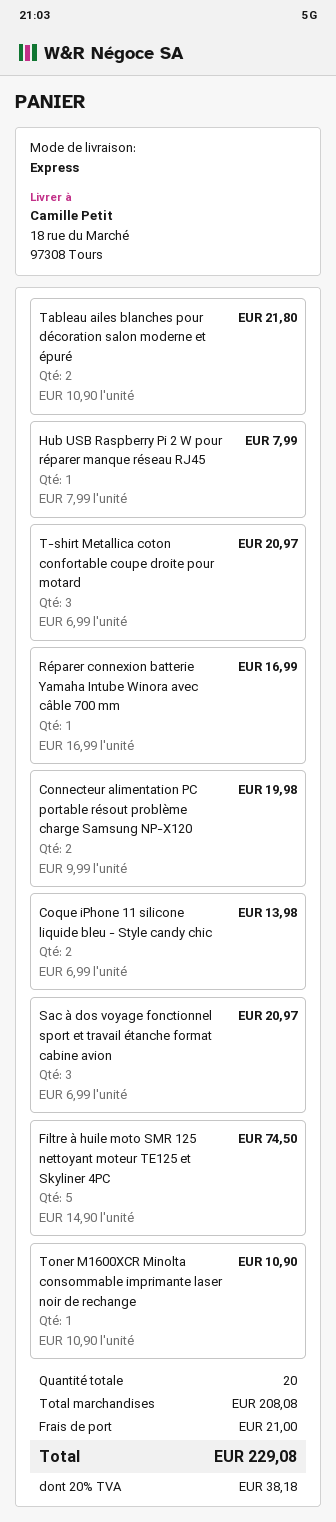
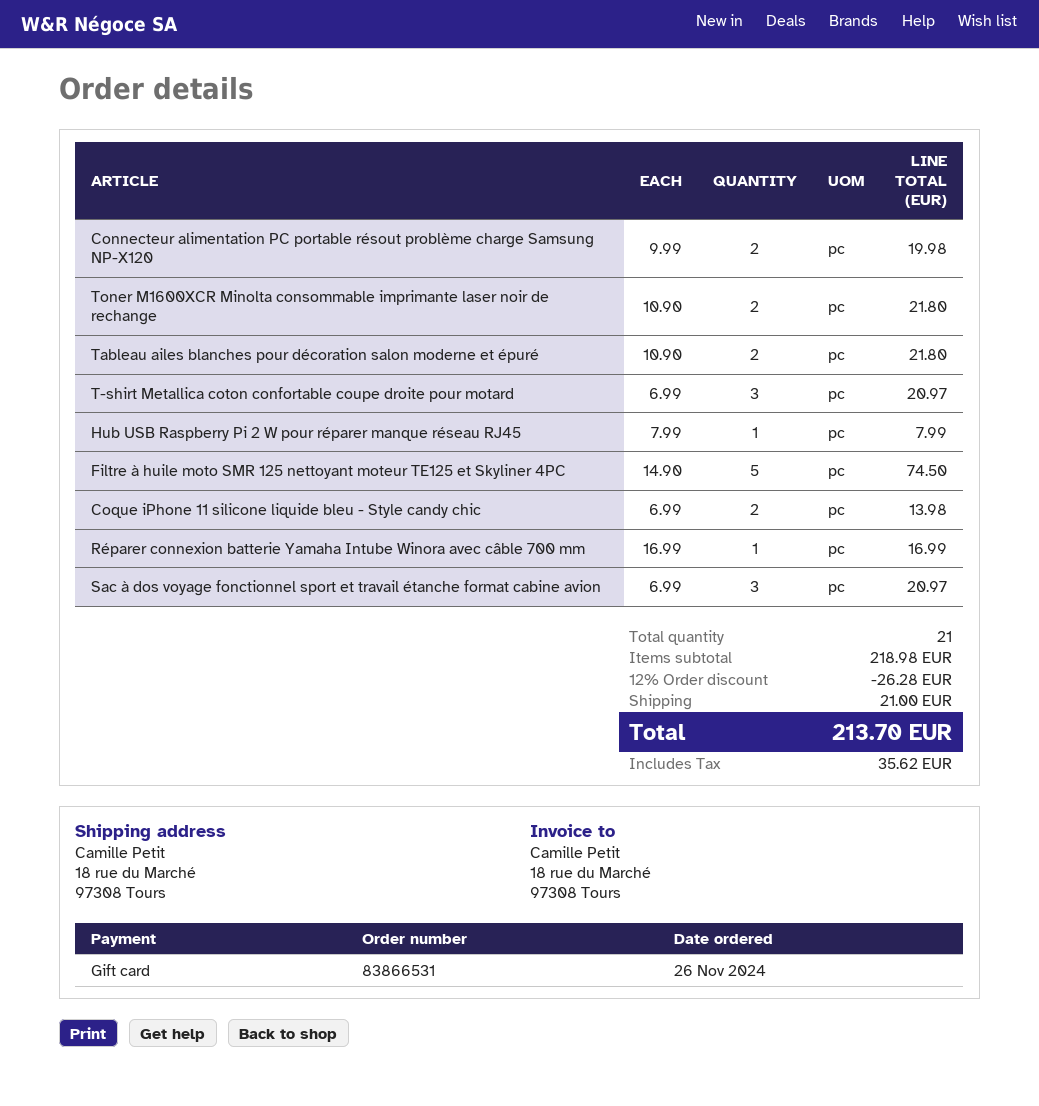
Toner M1600XCR Minolta consommable imprimante laser noir de rechange: 1 x 10.90 = 10.90 -> 2 x 10.90 = 21.80
total quantity: 20 -> 21
subtotal: 208.08 -> 218.98
discount: none -> 12% = 26.28
tax: 38.18 -> 35.62
total: 229.08 -> 213.70

